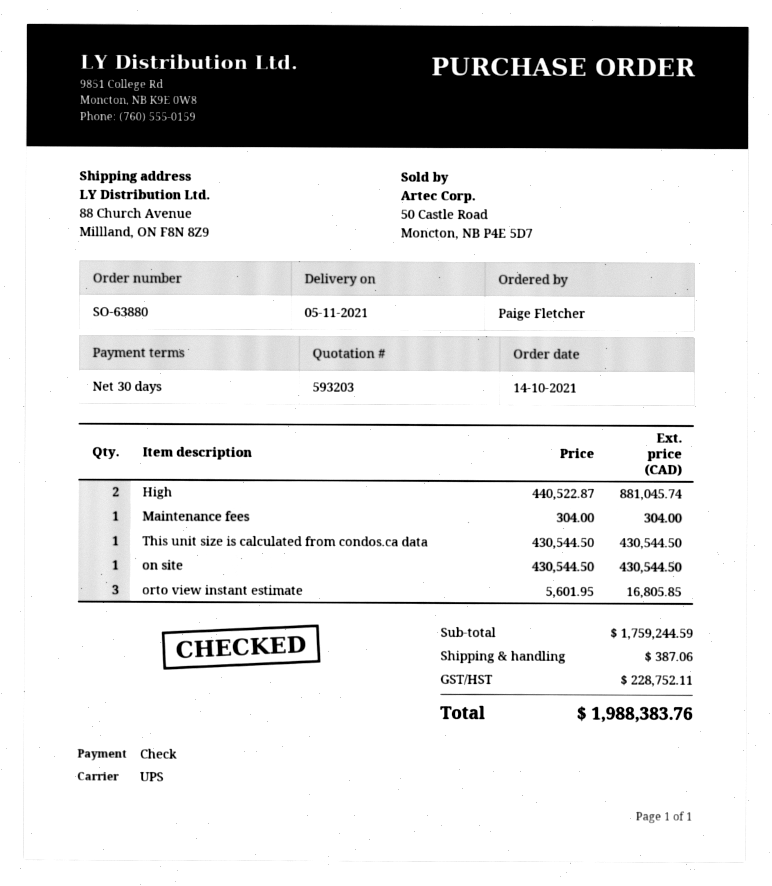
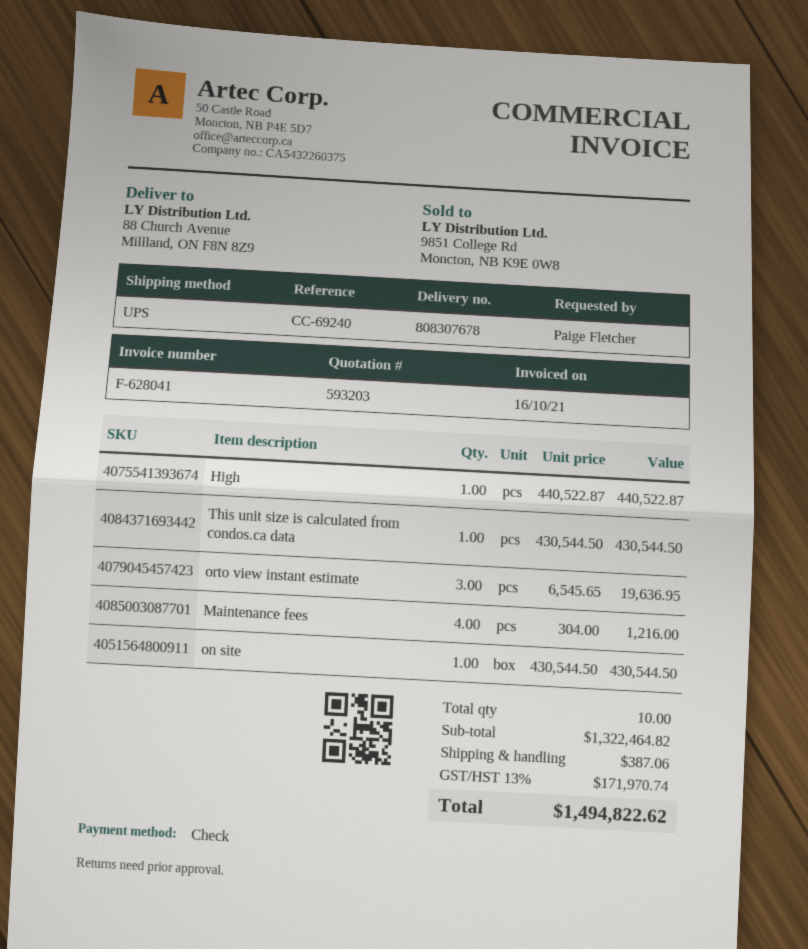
High: 2 x 440522.87 = 881045.74 -> 1 x 440522.87 = 440522.87
Maintenance fees: 1 x 304.00 = 304.00 -> 4 x 304.00 = 1216.00
orto view instant estimate: 3 x 5601.95 = 16805.85 -> 3 x 6545.65 = 19636.95
subtotal: 1759244.59 -> 1322464.82
tax: 228752.11 -> 171970.74
total: 1988383.76 -> 1494822.62

